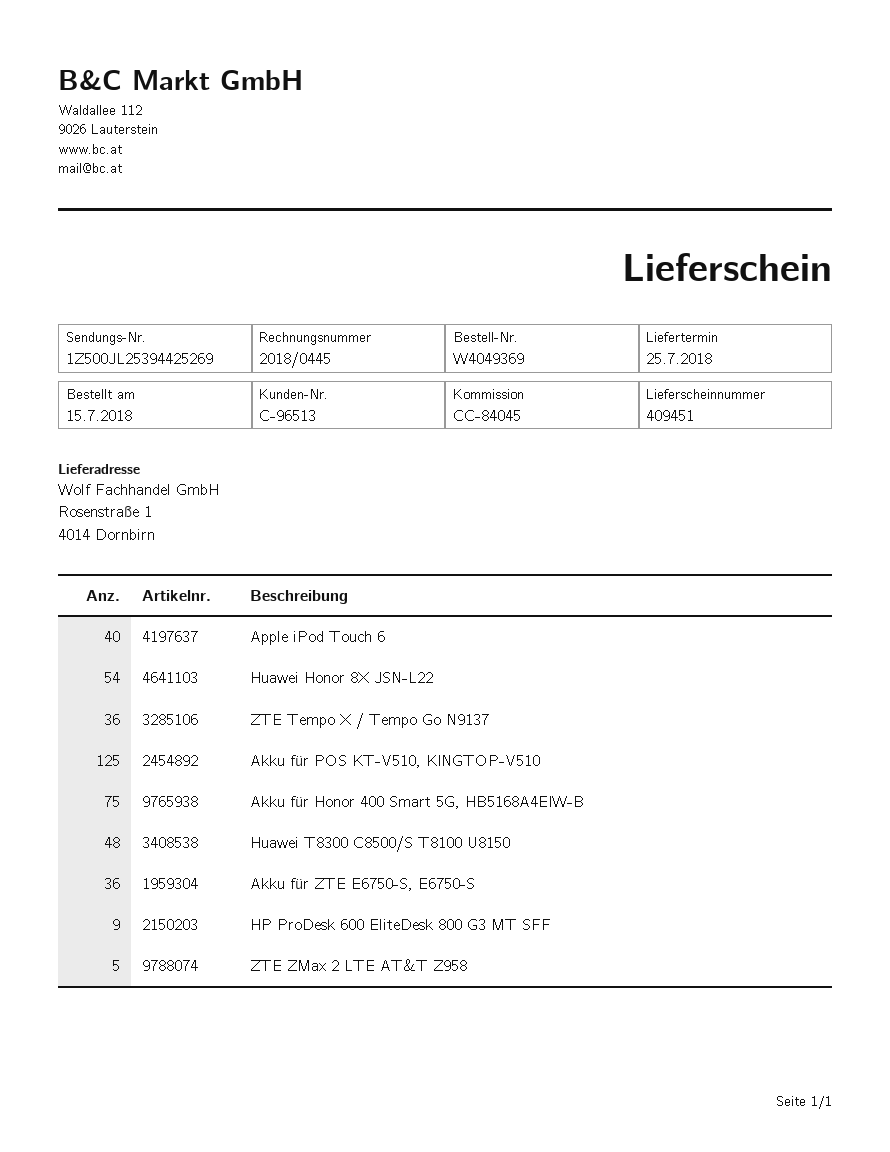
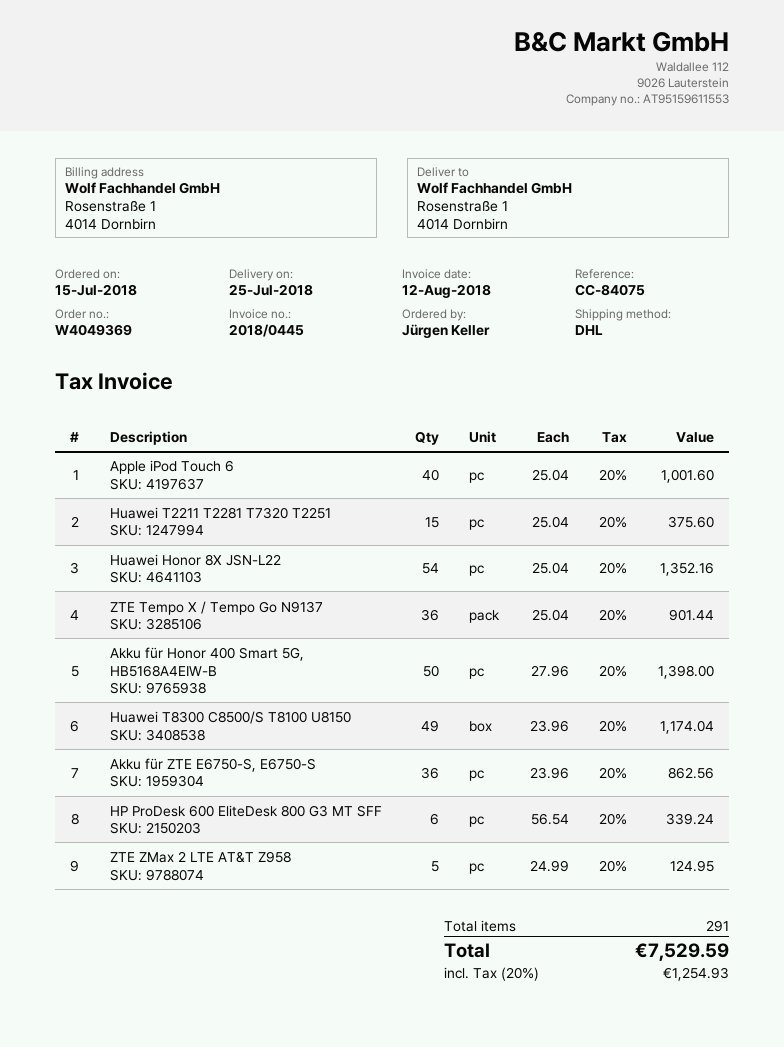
reference: CC-84045 -> CC-84075
Akku für POS KT-V510, KINGTOP-V510: 125 -> none
Akku für Honor 400 Smart 5G, HB5168A4EIW-B: 75 -> 50
Huawei T8300 C8500/S T8100 U8150: 48 -> 49
HP ProDesk 600 EliteDesk 800 G3 MT SFF: 9 -> 6
Huawei T2211 T2281 T7320 T2251: none -> 15

